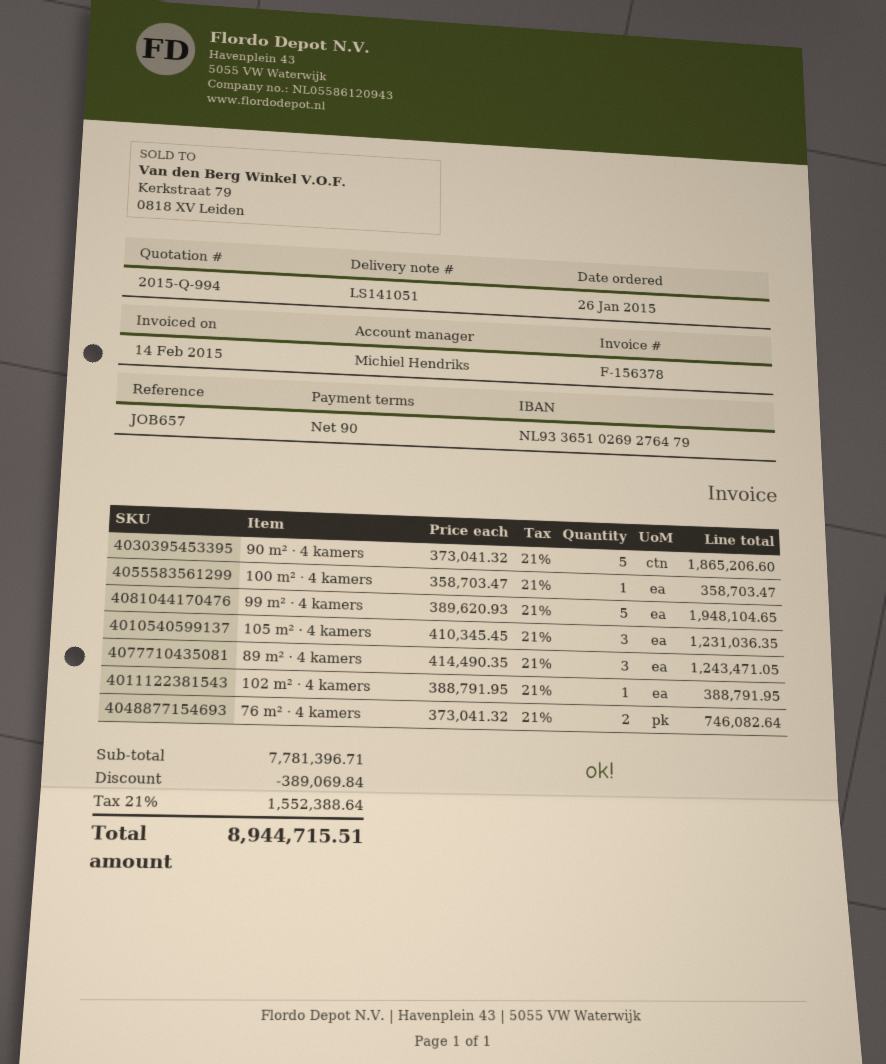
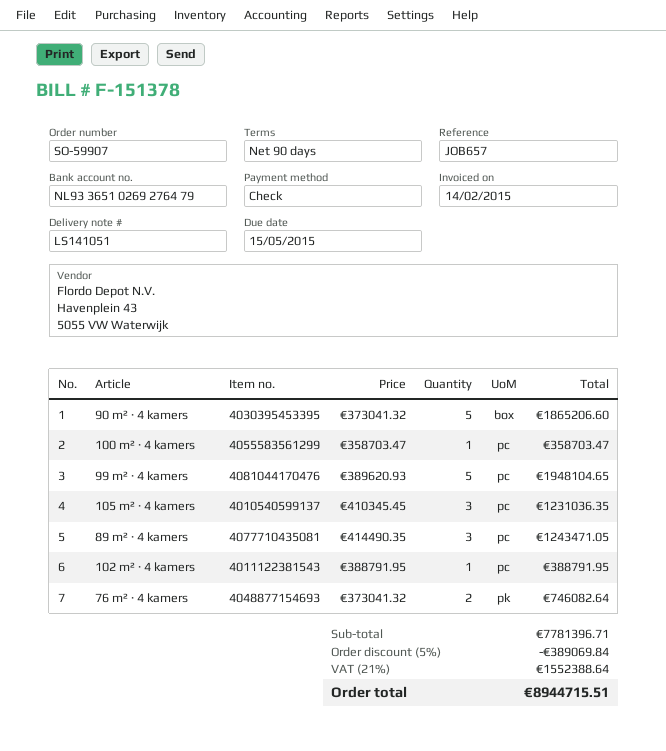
invoice number: F-156378 -> F-151378

